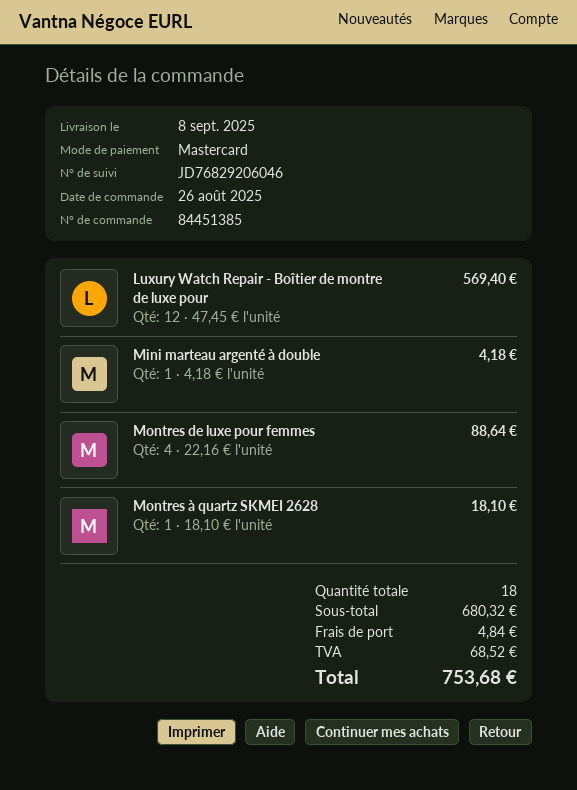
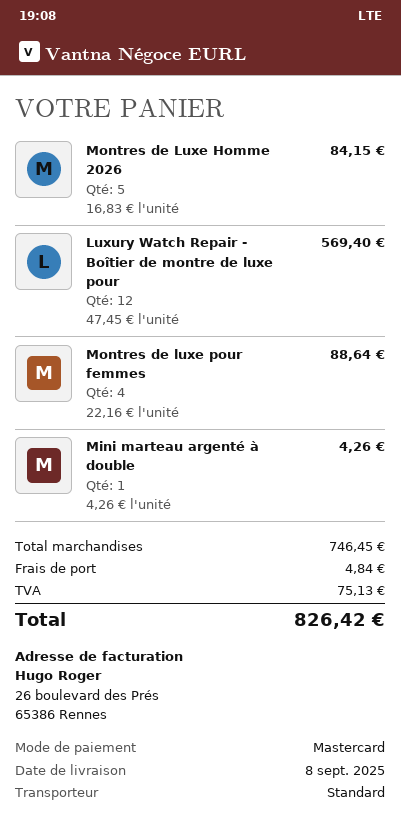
Mini marteau argenté à double: 1 x 4.18 = 4.18 -> 1 x 4.26 = 4.26
Montres à quartz SKMEI 2628: 1 x 18.10 = 18.10 -> none
Montres de Luxe Homme 2026: none -> 5 x 16.83 = 84.15
subtotal: 680.32 -> 746.45
tax: 68.52 -> 75.13
total: 753.68 -> 826.42

